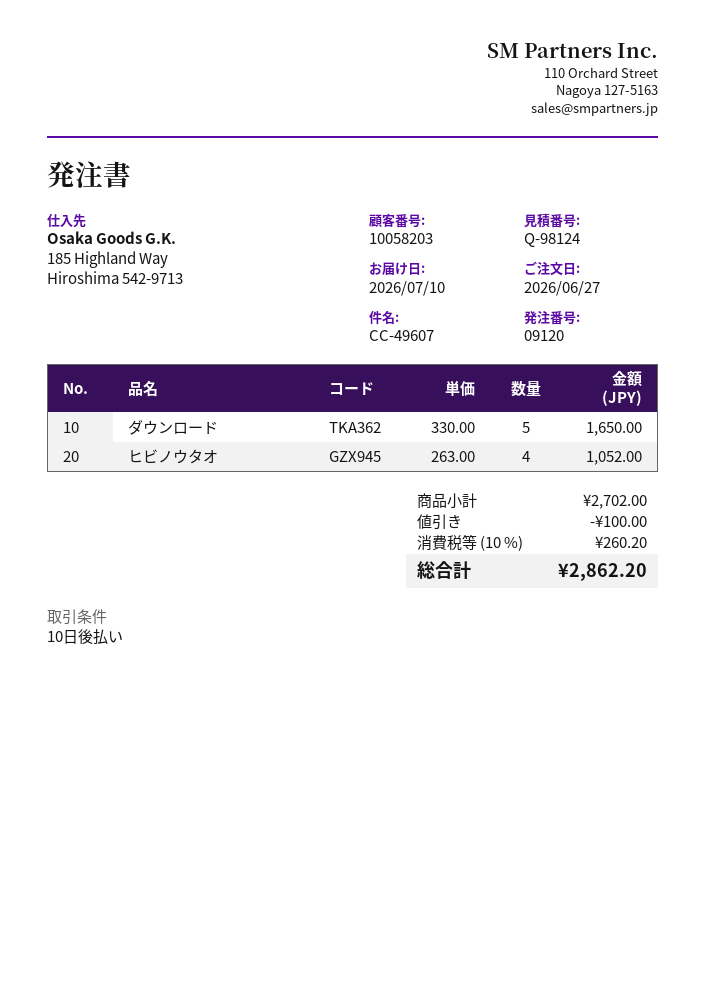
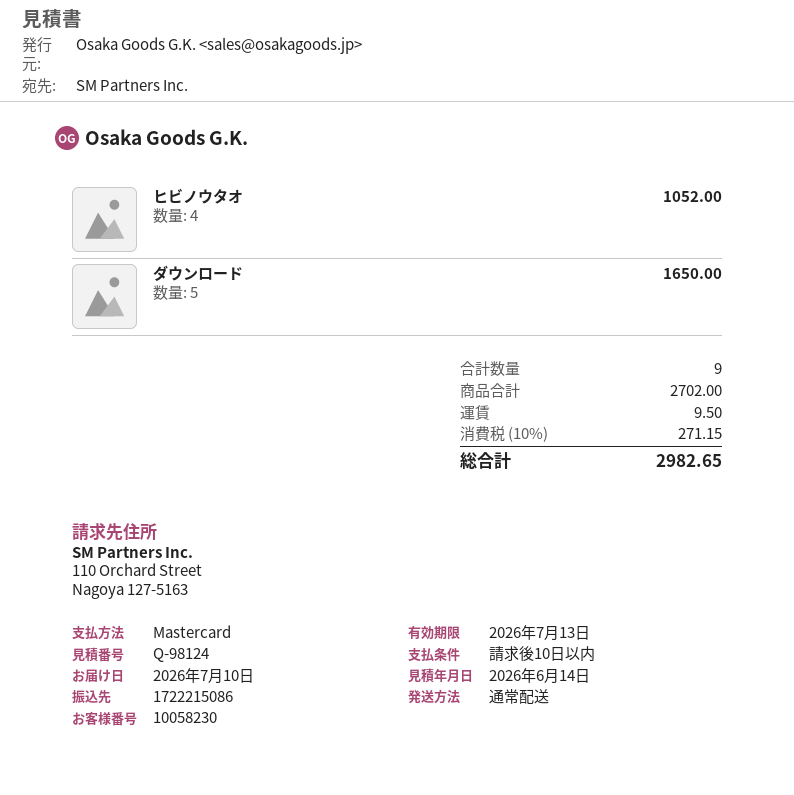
customer number: 10058203 -> 10058230
discount: 100.00 -> none
shipping: none -> 9.50
tax: 10% = 260.20 -> 10% = 271.15
total: 2862.20 -> 2982.65

